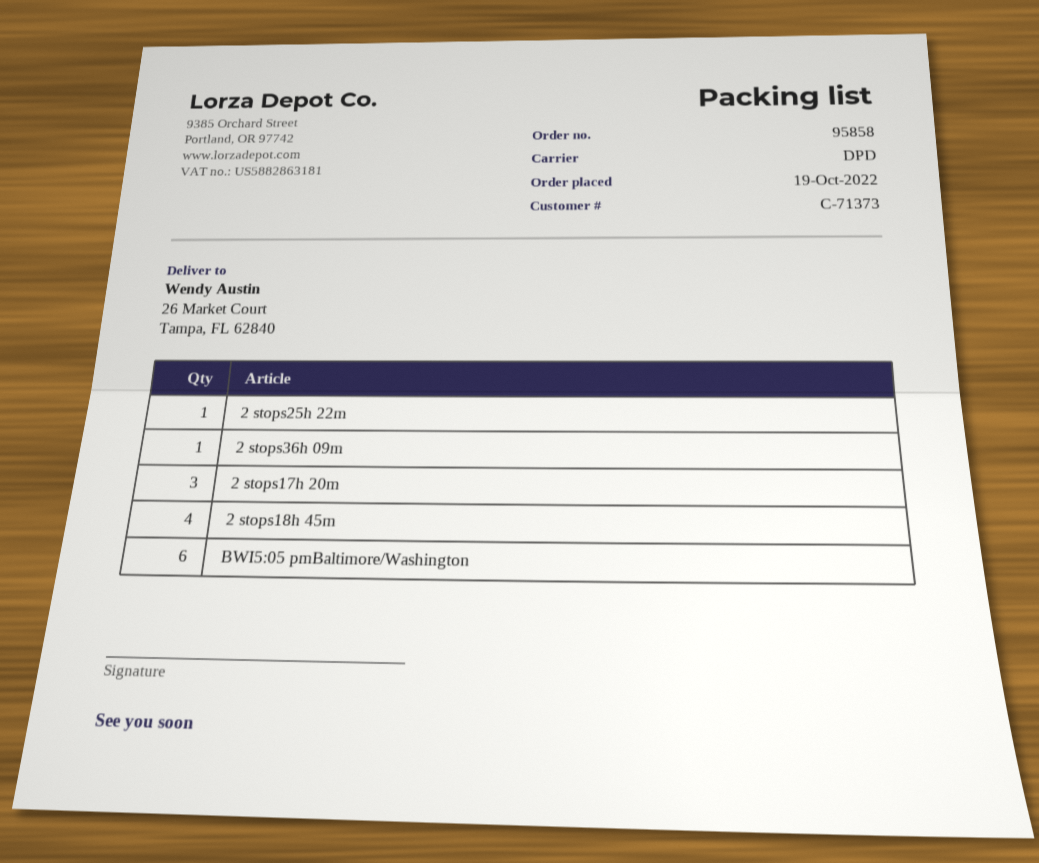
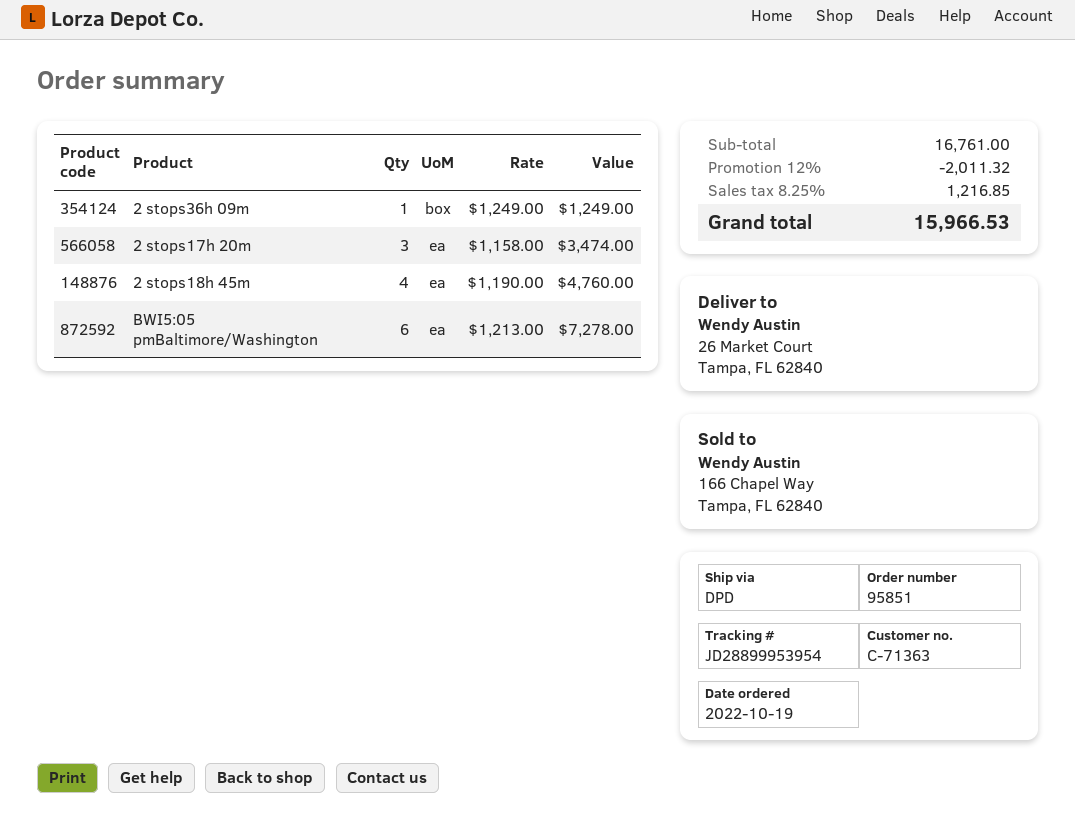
order number: 95858 -> 95851
customer number: C-71373 -> C-71363
2 stops25h 22m: 1 -> none

